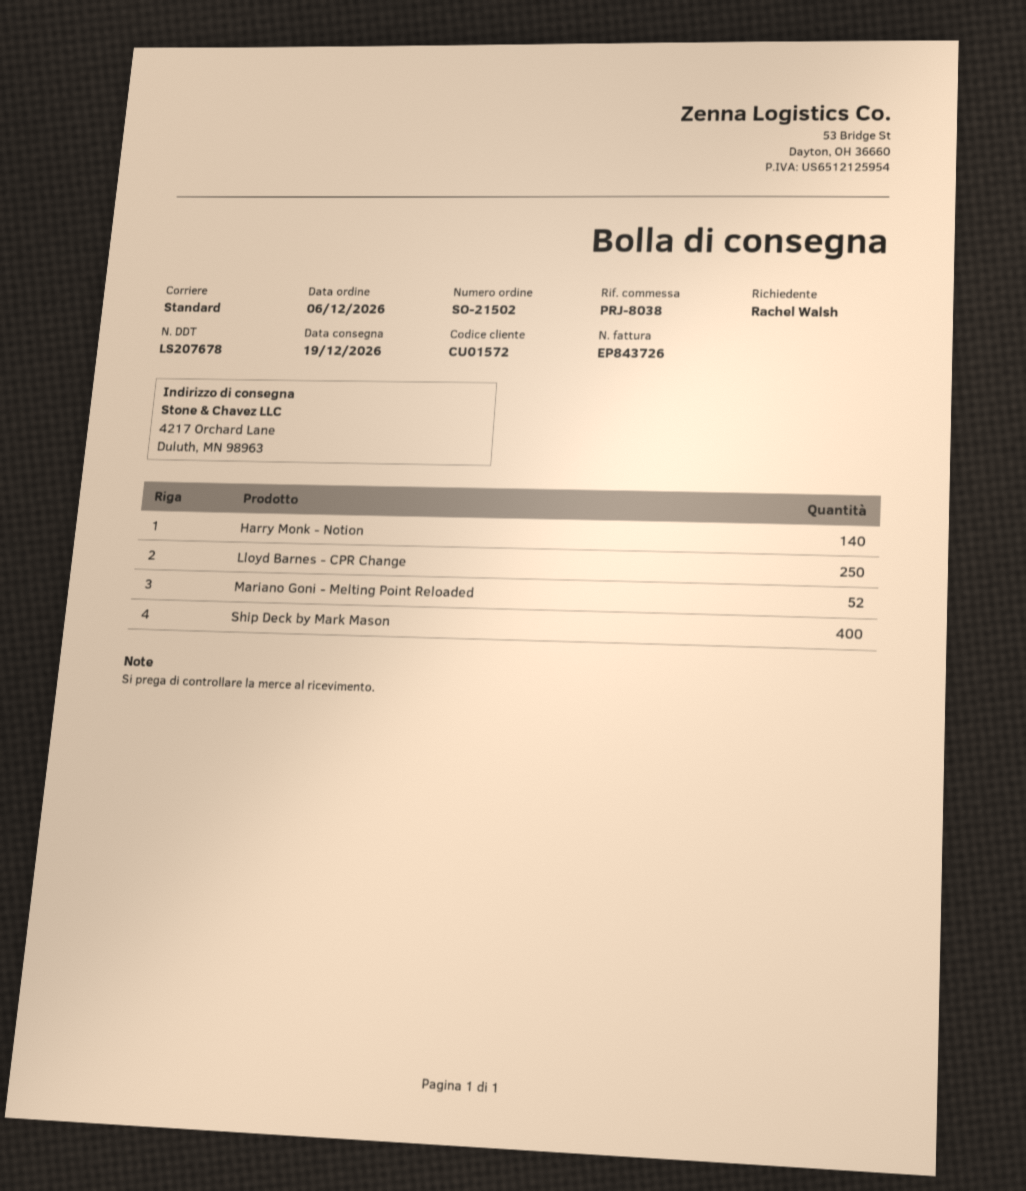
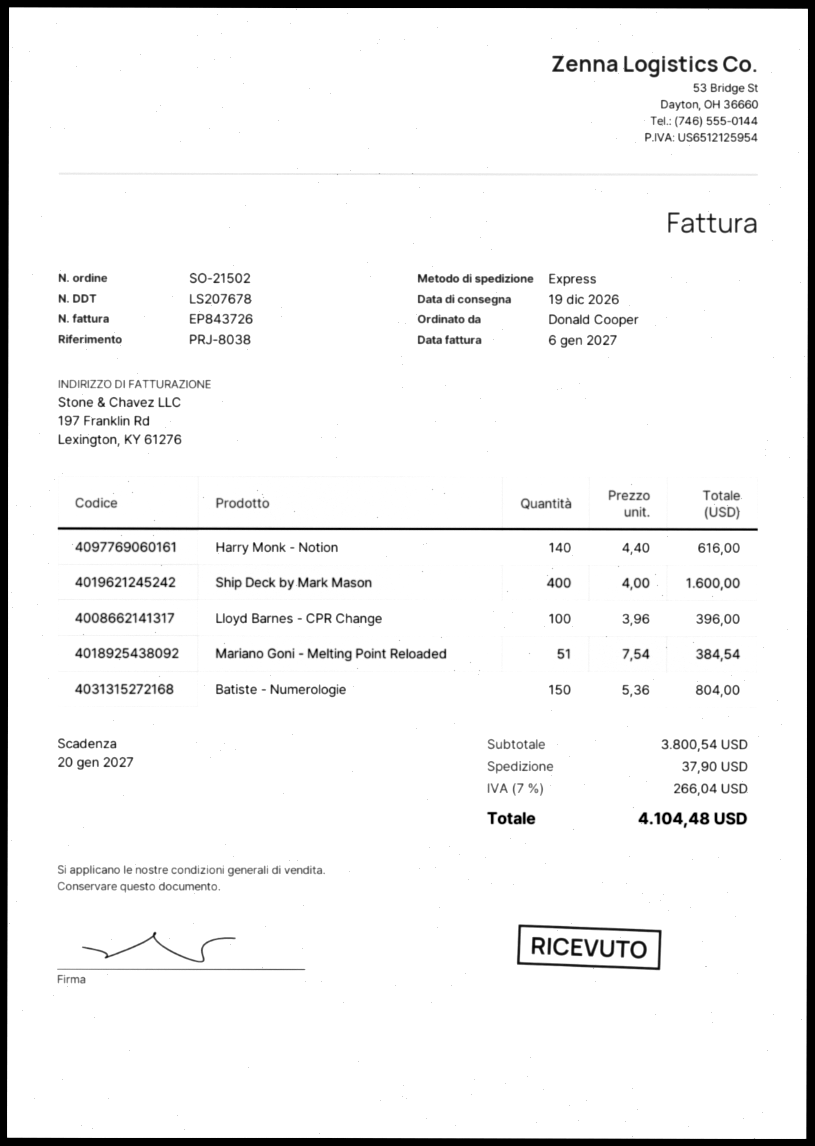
ordered by: Rachel Walsh -> Donald Cooper
shipping method: standard -> express
Lloyd Barnes - CPR Change: 250 -> 100
Mariano Goni - Melting Point Reloaded: 52 -> 51
Batiste - Numerologie: none -> 150

